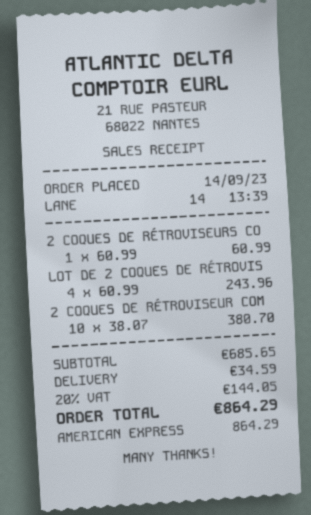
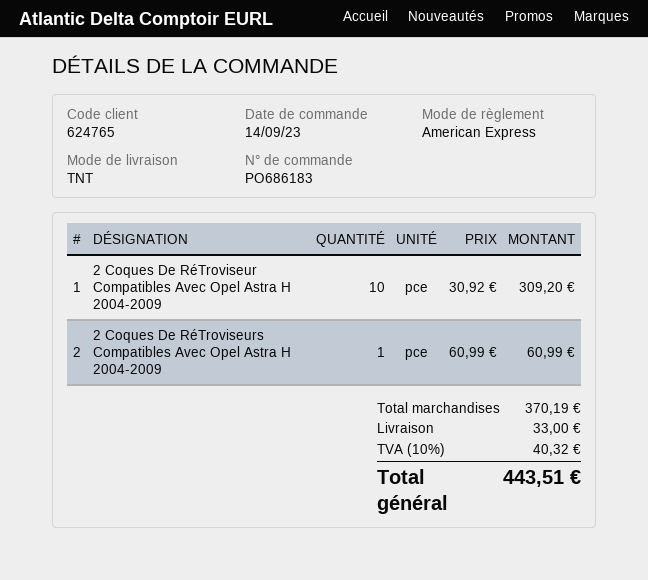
LOT DE 2 COQUES DE RÉTROVIS: 4 x 60.99 = 243.96 -> none
2 COQUES DE RÉTROVISEUR COM: 10 x 38.07 = 380.70 -> 10 x 30.92 = 309.20
subtotal: 685.65 -> 370.19
shipping: 34.59 -> 33.00
tax: 20% = 144.05 -> 10% = 40.32
total: 864.29 -> 443.51

